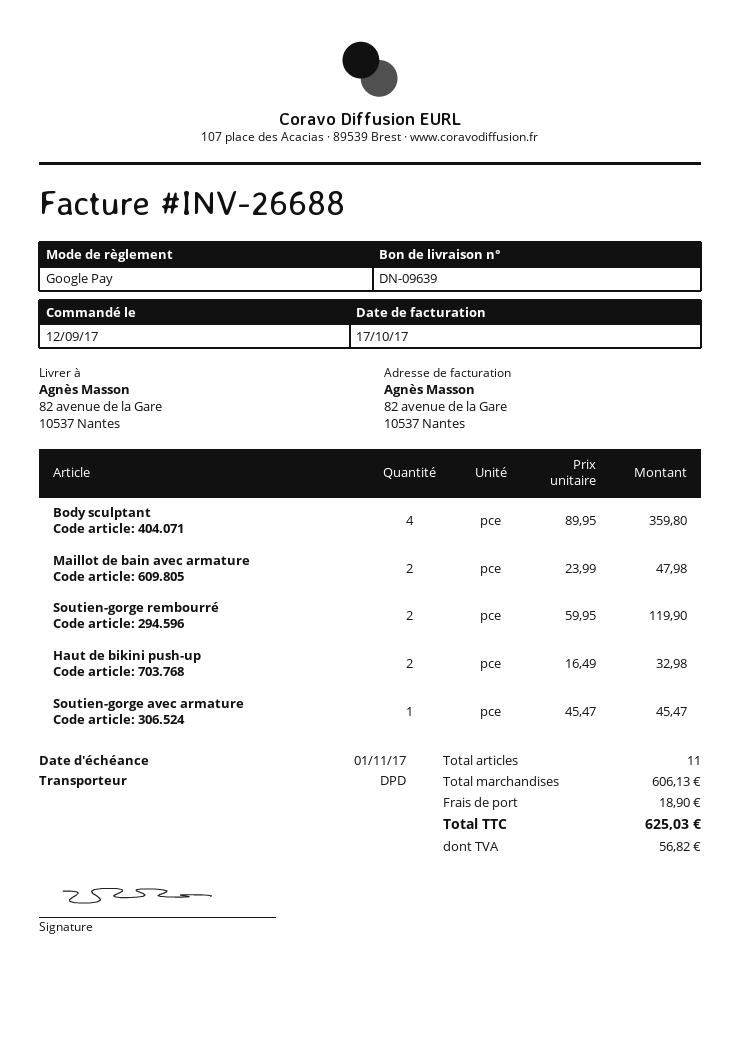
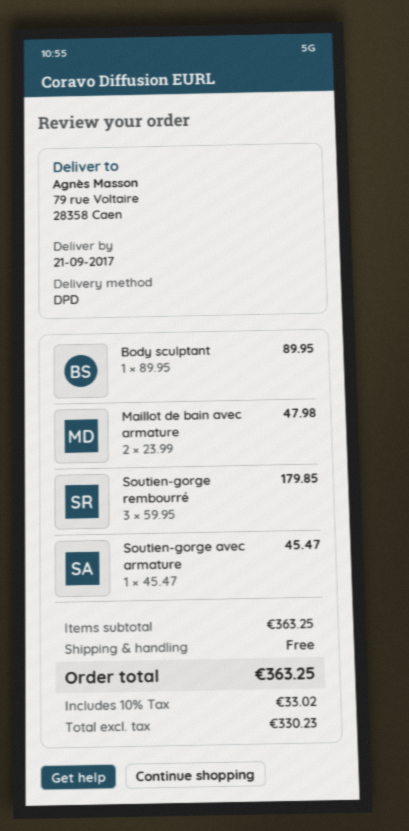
ship to: 82 avenue de la Gare, 10537 Nantes -> 79 rue Voltaire, 28358 Caen
Body sculptant: 4 x 89.95 = 359.80 -> 1 x 89.95 = 89.95
Soutien-gorge rembourré: 2 x 59.95 = 119.90 -> 3 x 59.95 = 179.85
Haut de bikini push-up: 2 x 16.49 = 32.98 -> none
subtotal: 606.13 -> 363.25
shipping: 18.90 -> 0.00
tax: 56.82 -> 33.02
total: 625.03 -> 363.25

